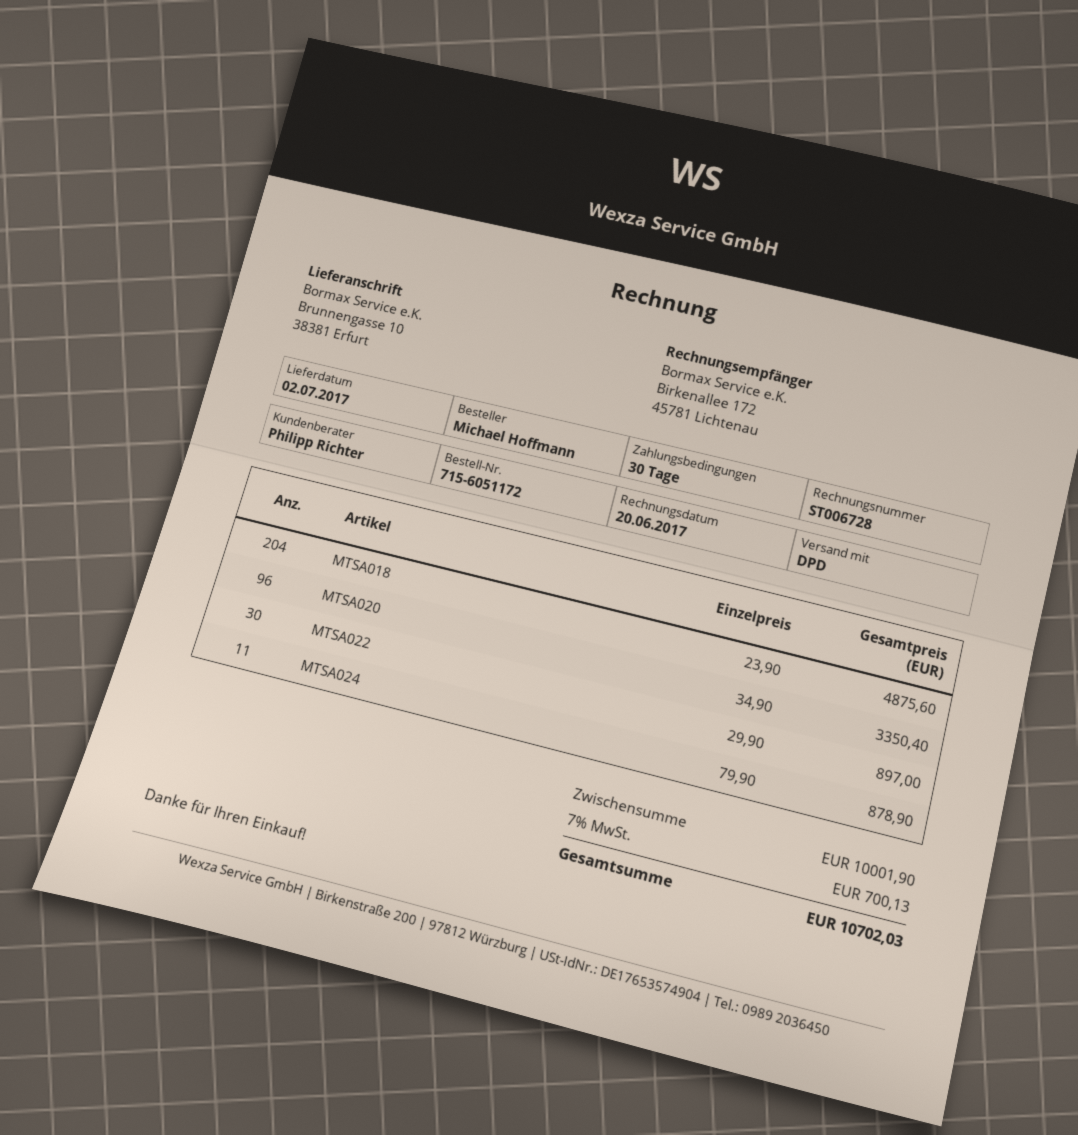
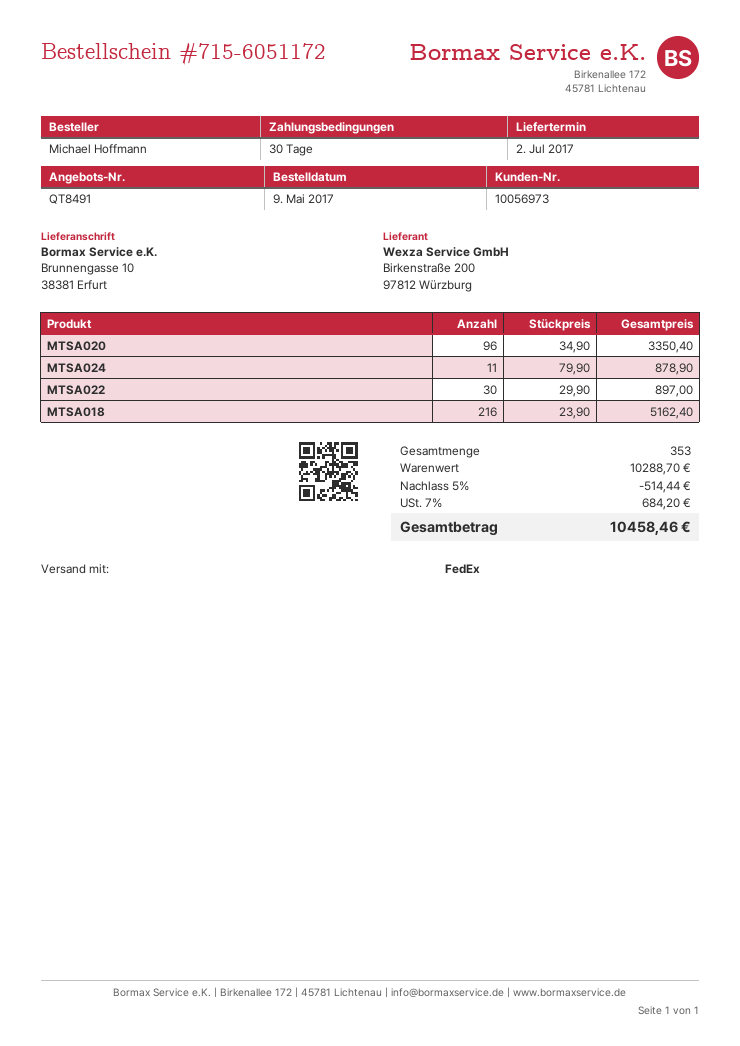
shipping method: DPD -> FedEx
MTSA018: 204 x 23.90 = 4875.60 -> 216 x 23.90 = 5162.40
subtotal: 10001.90 -> 10288.70
discount: none -> 5% = 514.44
tax: 7% = 700.13 -> 7% = 684.20
total: 10702.03 -> 10458.46

